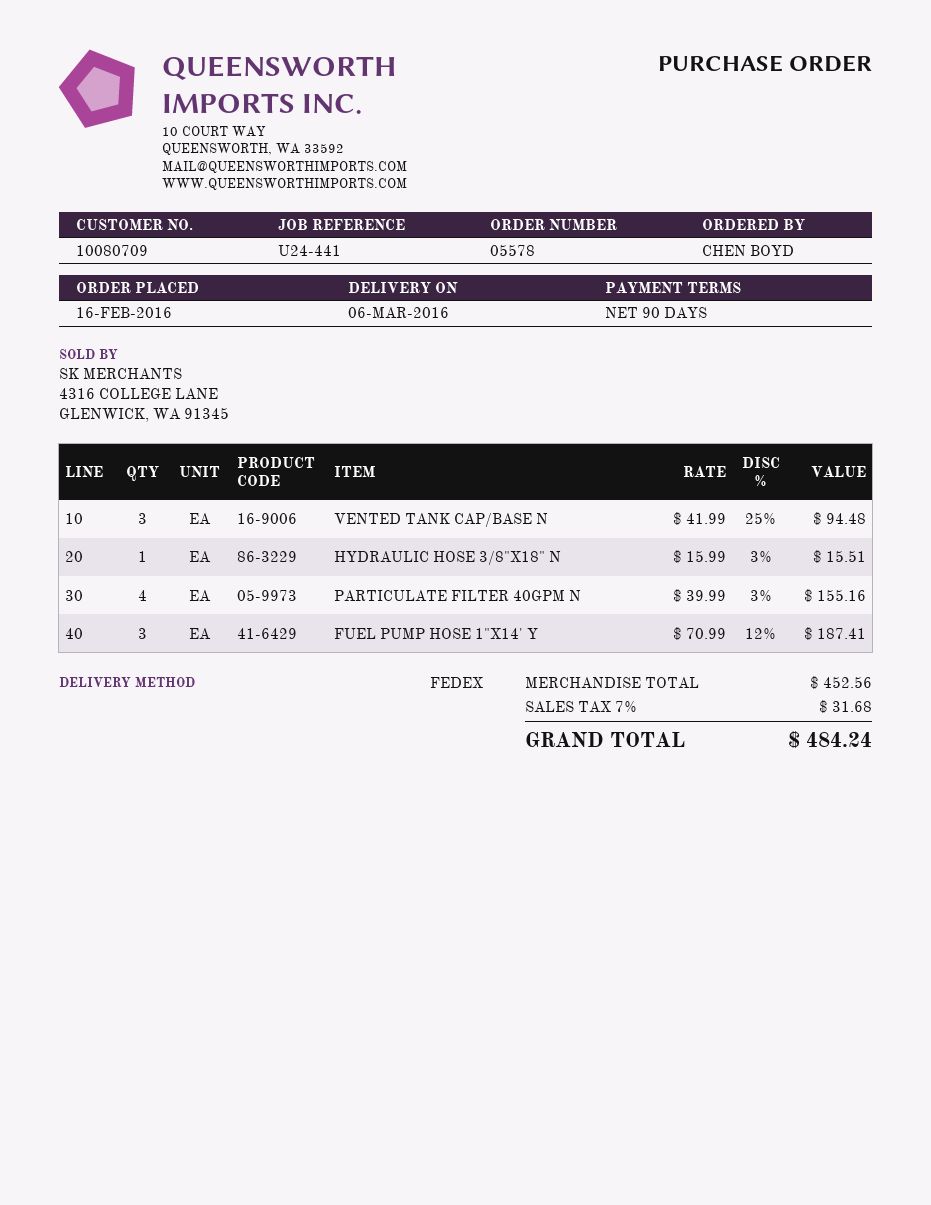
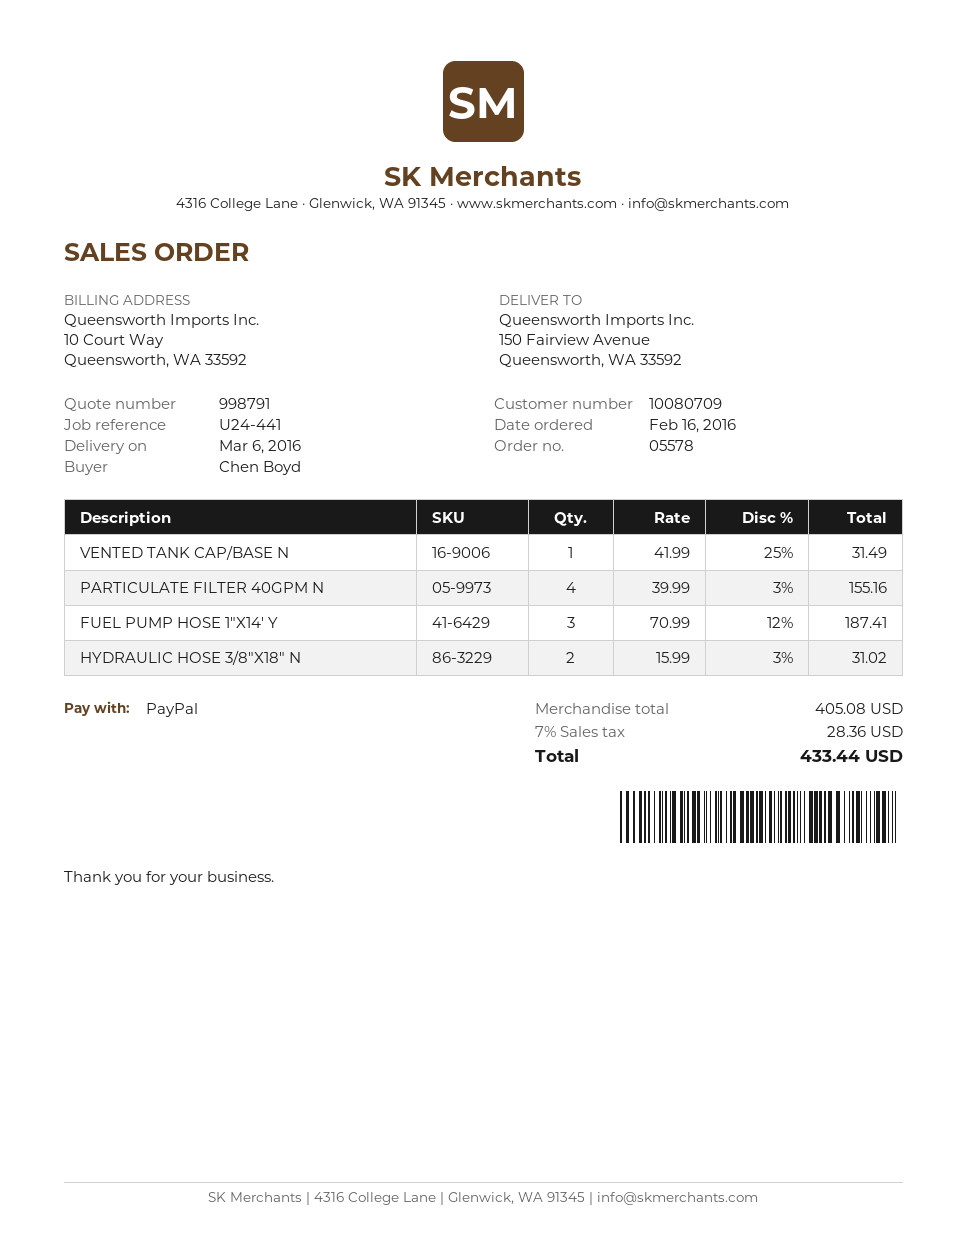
VENTED TANK CAP/BASE N: 3 x 41.99 - 25% = 94.48 -> 1 x 41.99 - 25% = 31.49
HYDRAULIC HOSE 3/8"X18" N: 1 x 15.99 - 3% = 15.51 -> 2 x 15.99 - 3% = 31.02
subtotal: 452.56 -> 405.08
tax: 7% = 31.68 -> 7% = 28.36
total: 484.24 -> 433.44

